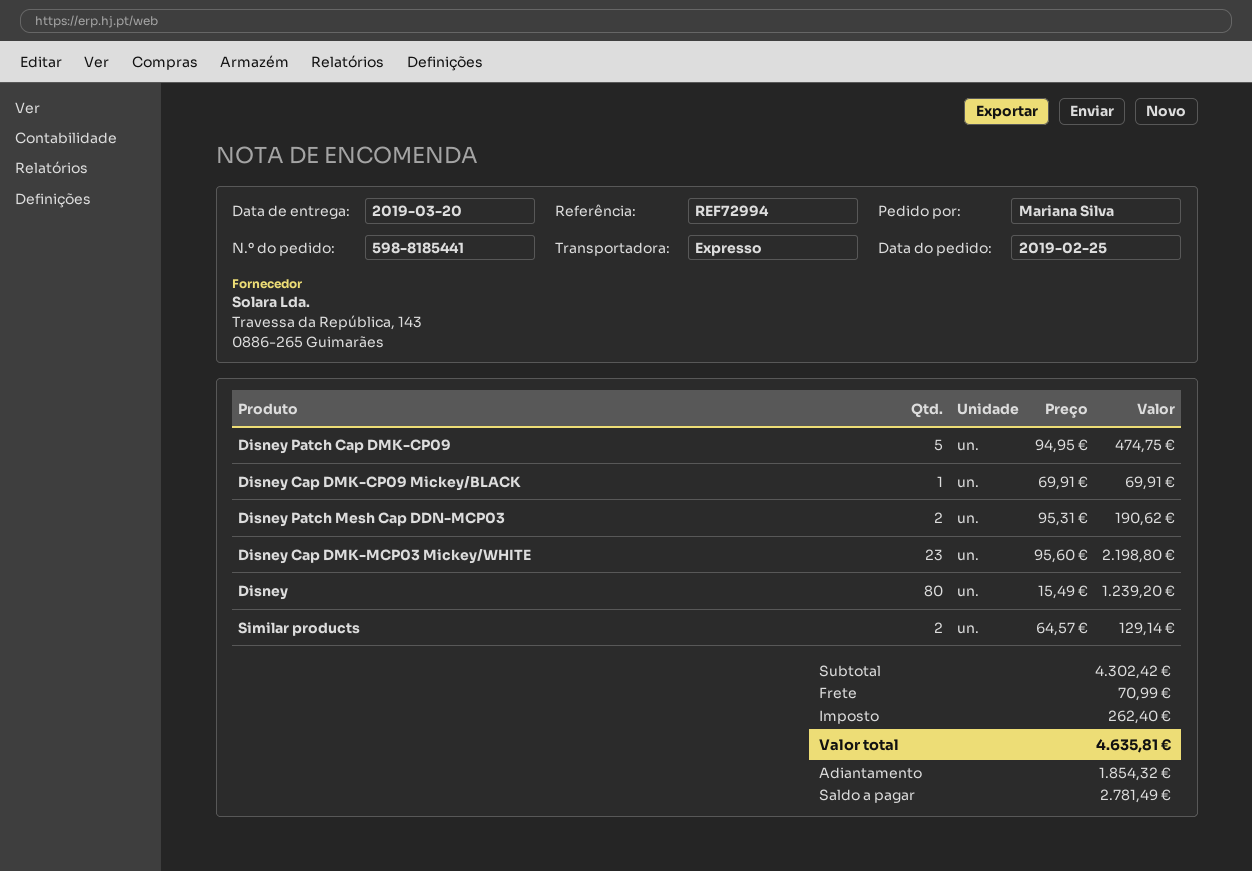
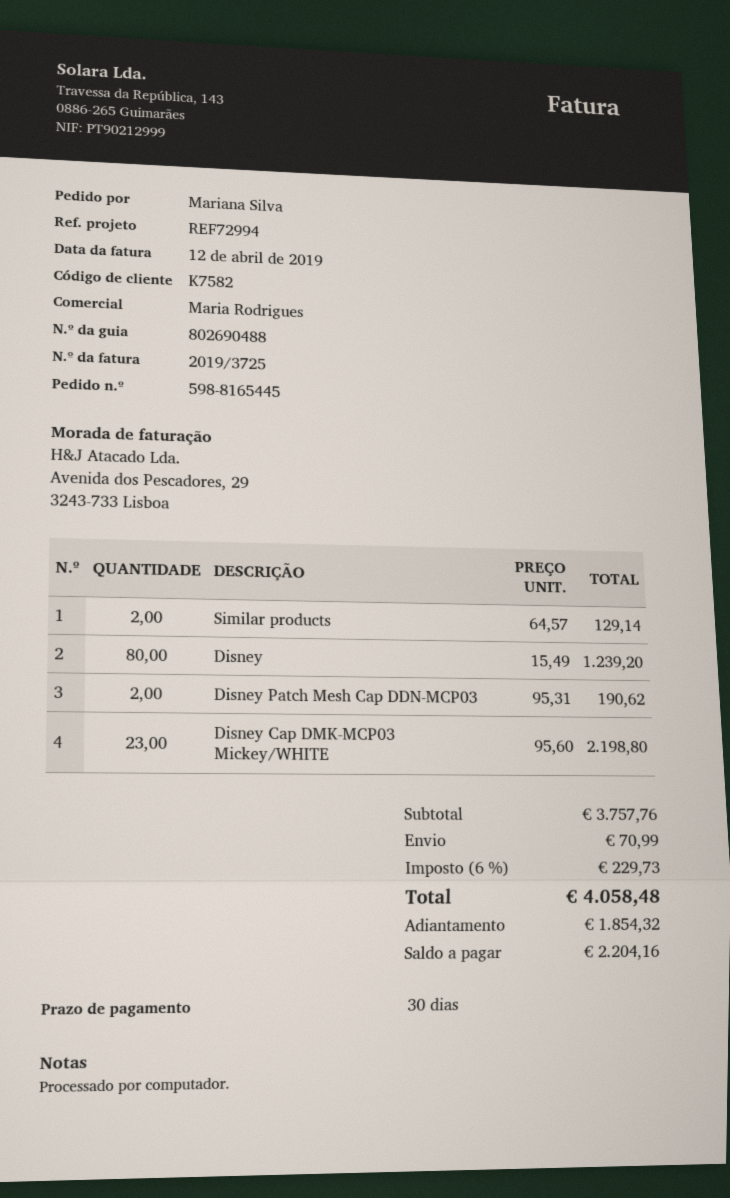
order number: 598-8185441 -> 598-8165445
Disney Patch Cap DMK-CP09: 5 x 94.95 = 474.75 -> none
Disney Cap DMK-CP09 Mickey/BLACK: 1 x 69.91 = 69.91 -> none
subtotal: 4302.42 -> 3757.76
tax: 262.40 -> 229.73
total: 4635.81 -> 4058.48
balance: 2781.49 -> 2204.16

